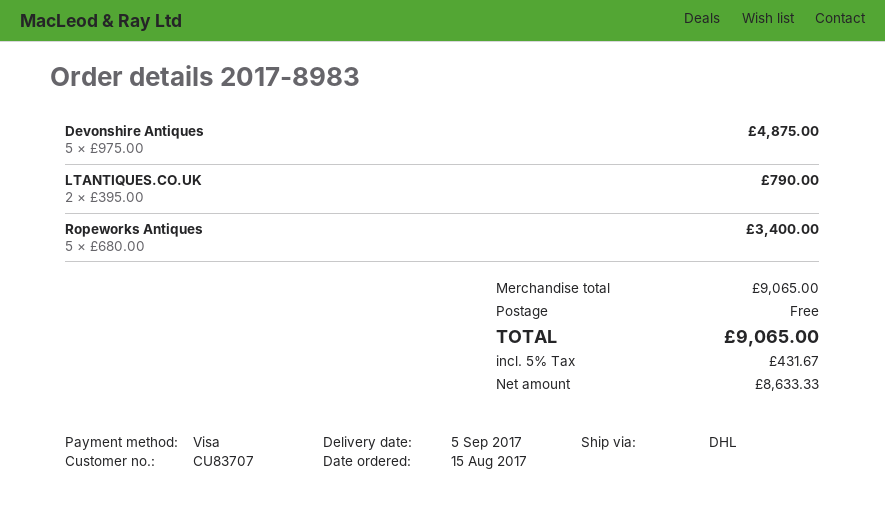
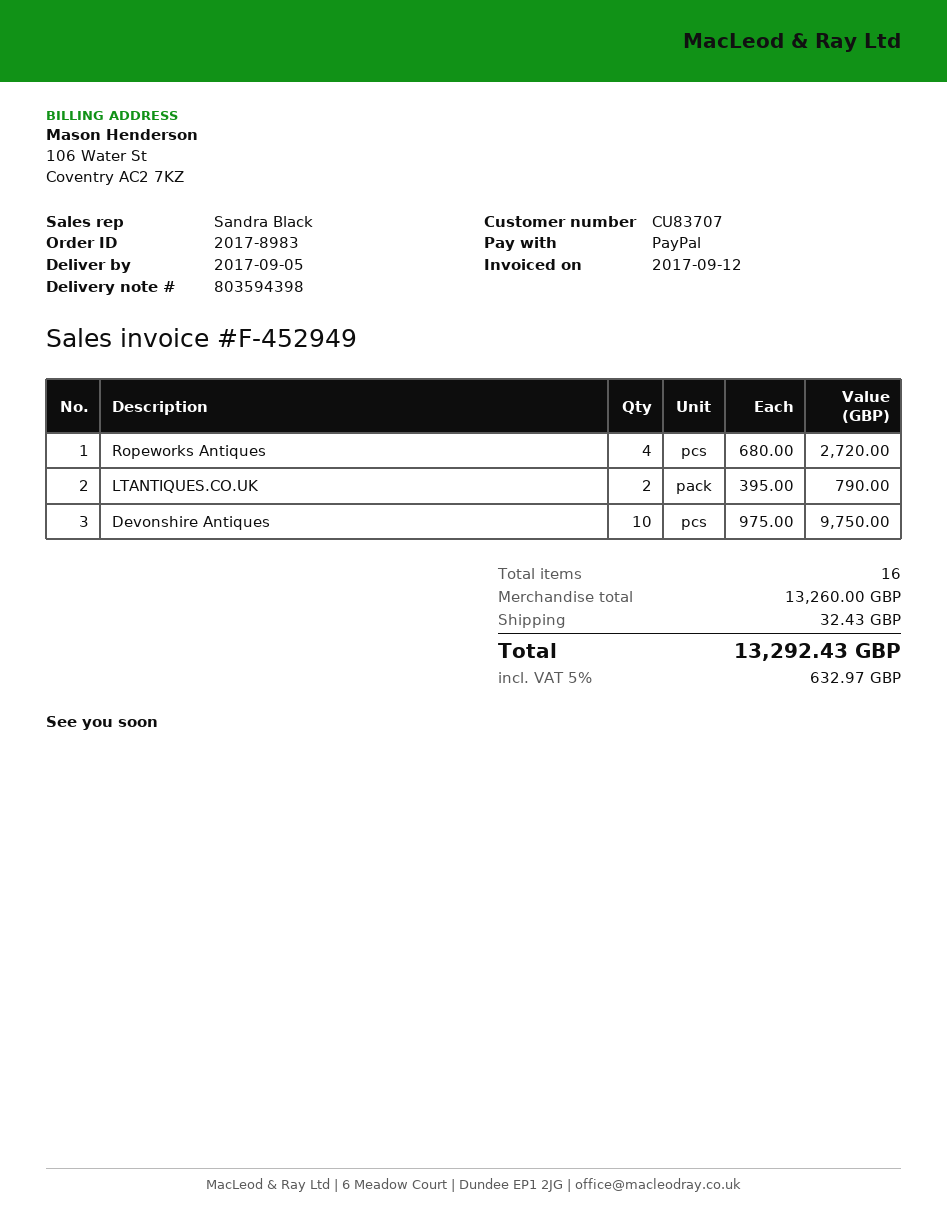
payment method: Visa -> PayPal
Devonshire Antiques: 5 x 975.00 = 4875.00 -> 10 x 975.00 = 9750.00
Ropeworks Antiques: 5 x 680.00 = 3400.00 -> 4 x 680.00 = 2720.00
subtotal: 9065.00 -> 13260.00
shipping: 0.00 -> 32.43
tax: 5% = 431.67 -> 5% = 632.97
total: 9065.00 -> 13292.43

